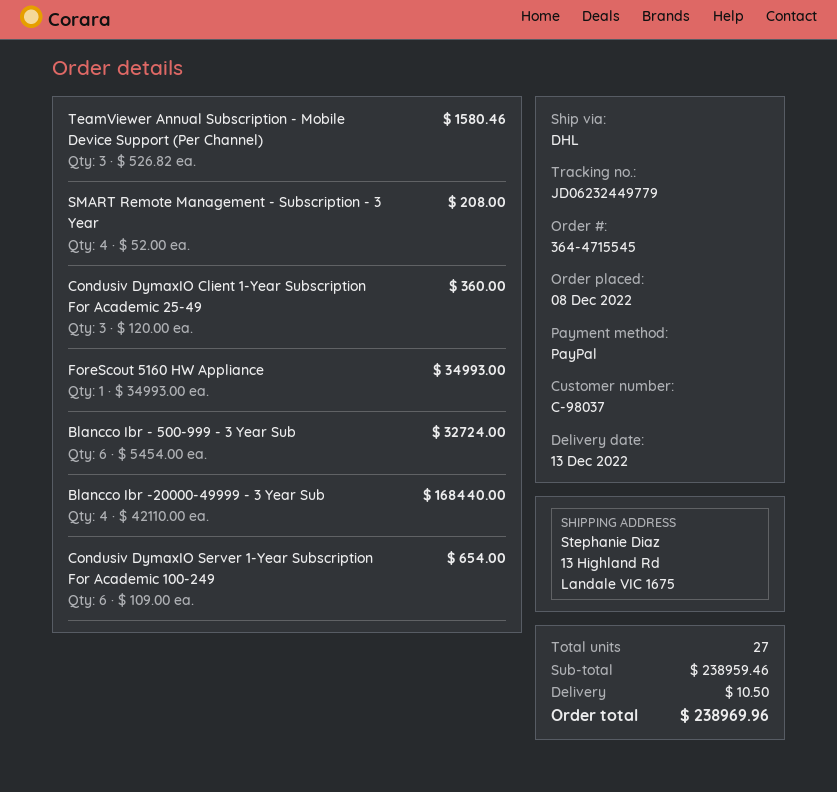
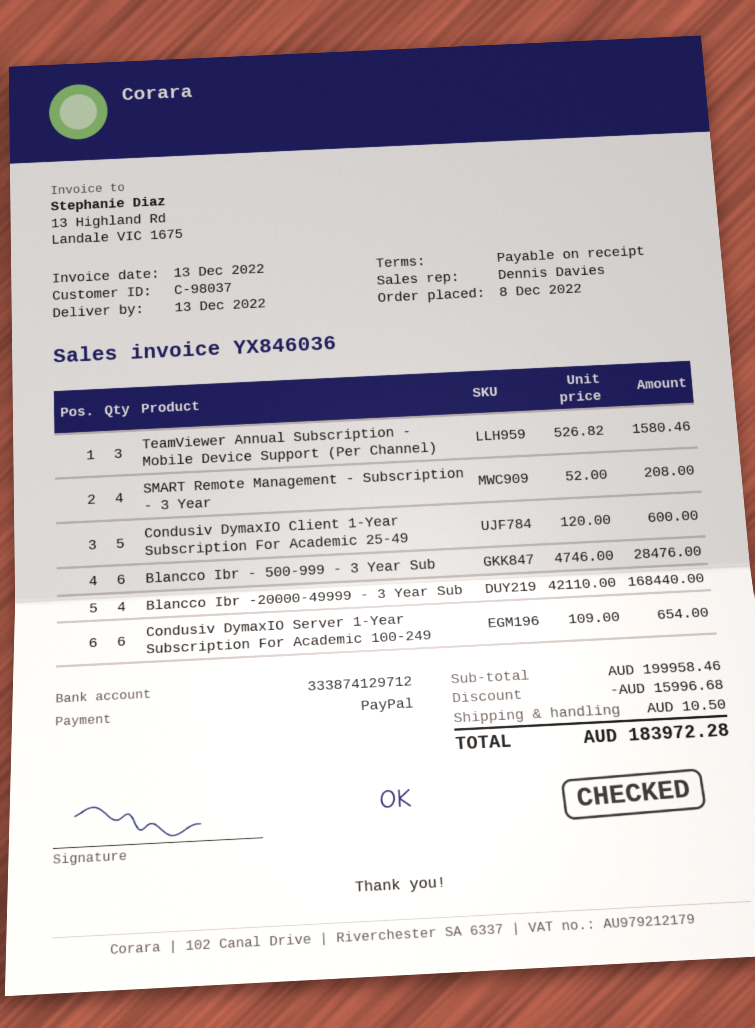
Condusiv DymaxIO Client 1-Year Subscription For Academic 25-49: 3 x 120.00 = 360.00 -> 5 x 120.00 = 600.00
ForeScout 5160 HW Appliance: 1 x 34993.00 = 34993.00 -> none
Blancco Ibr - 500-999 - 3 Year Sub: 6 x 5454.00 = 32724.00 -> 6 x 4746.00 = 28476.00
subtotal: 238959.46 -> 199958.46
discount: none -> 15996.68
total: 238969.96 -> 183972.28

